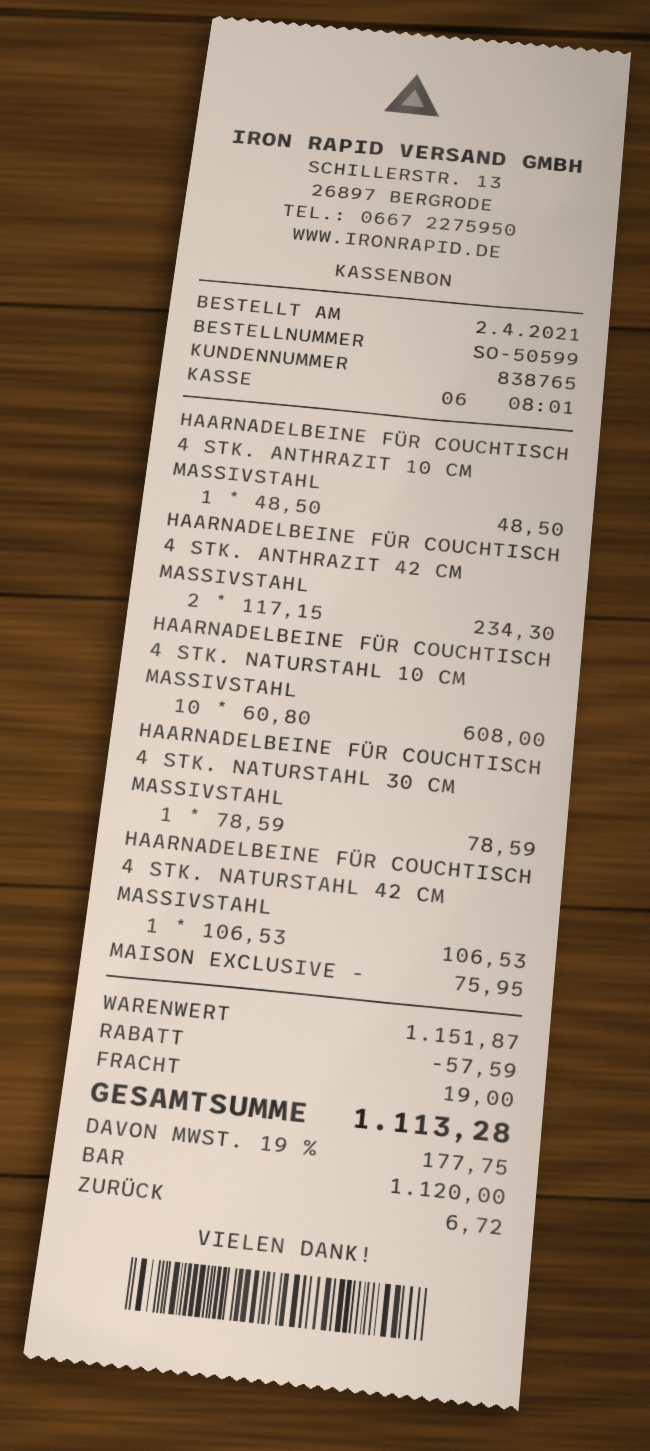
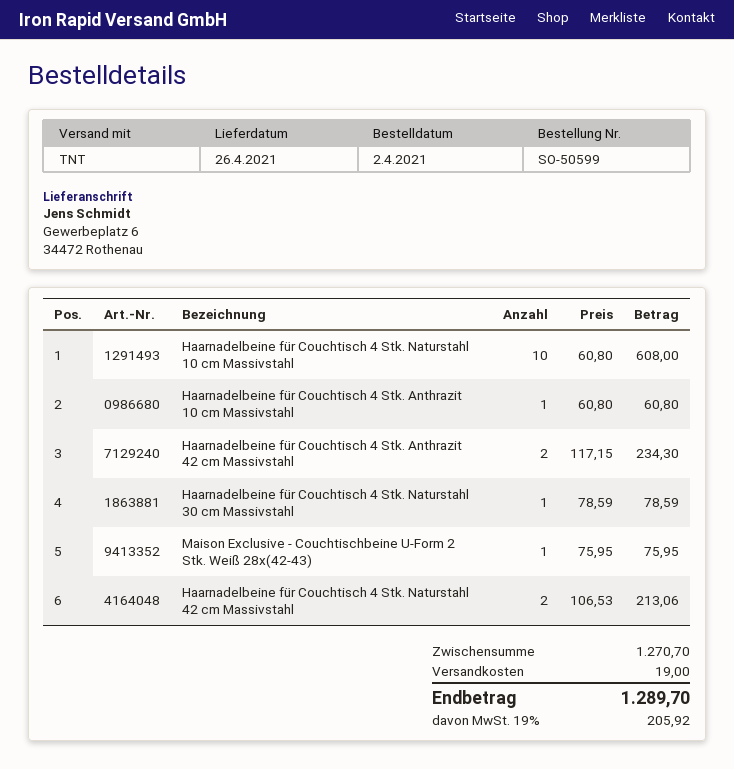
HAARNADELBEINE FÜR COUCHTISCH 4 STK. ANTHRAZIT 10 CM MASSIVSTAHL: 1 x 48.50 = 48.50 -> 1 x 60.80 = 60.80
HAARNADELBEINE FÜR COUCHTISCH 4 STK. NATURSTAHL 42 CM MASSIVSTAHL: 1 x 106.53 = 106.53 -> 2 x 106.53 = 213.06
subtotal: 1151.87 -> 1270.70
discount: 57.59 -> none
tax: 19% = 177.75 -> 19% = 205.92
total: 1113.28 -> 1289.70

